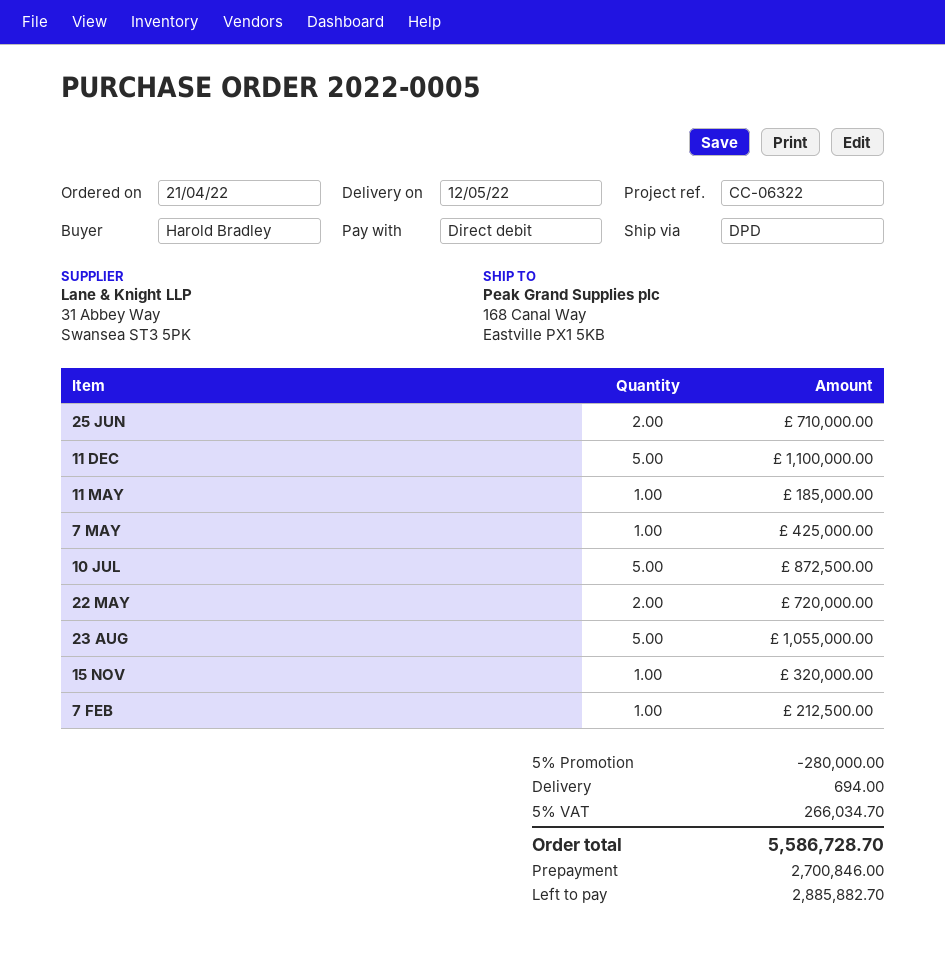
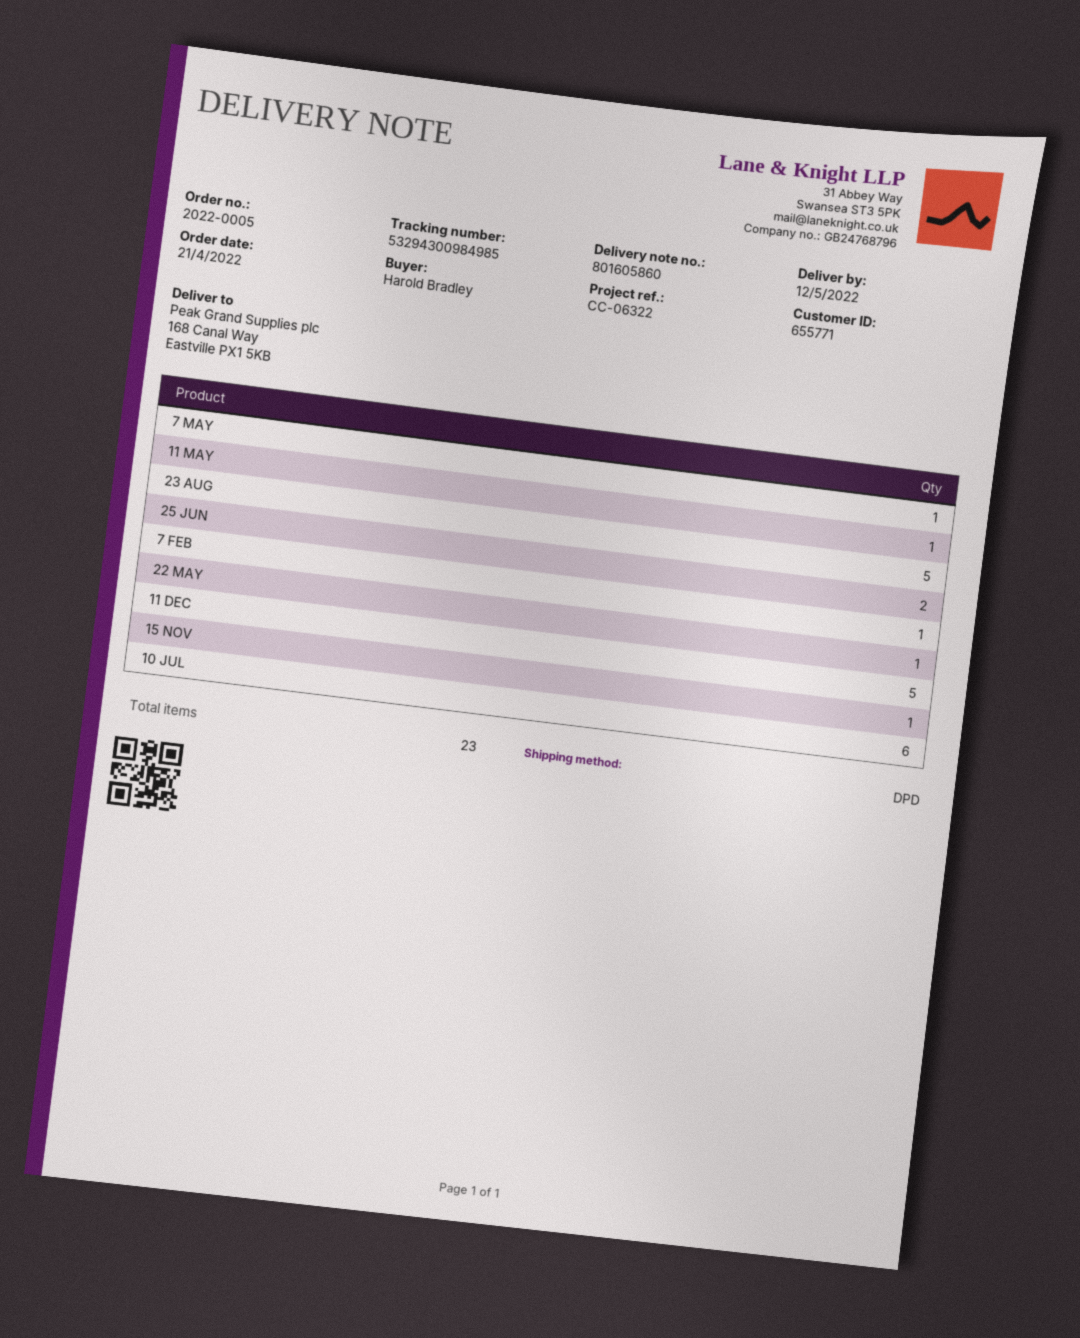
10 JUL: 5 -> 6
22 MAY: 2 -> 1

